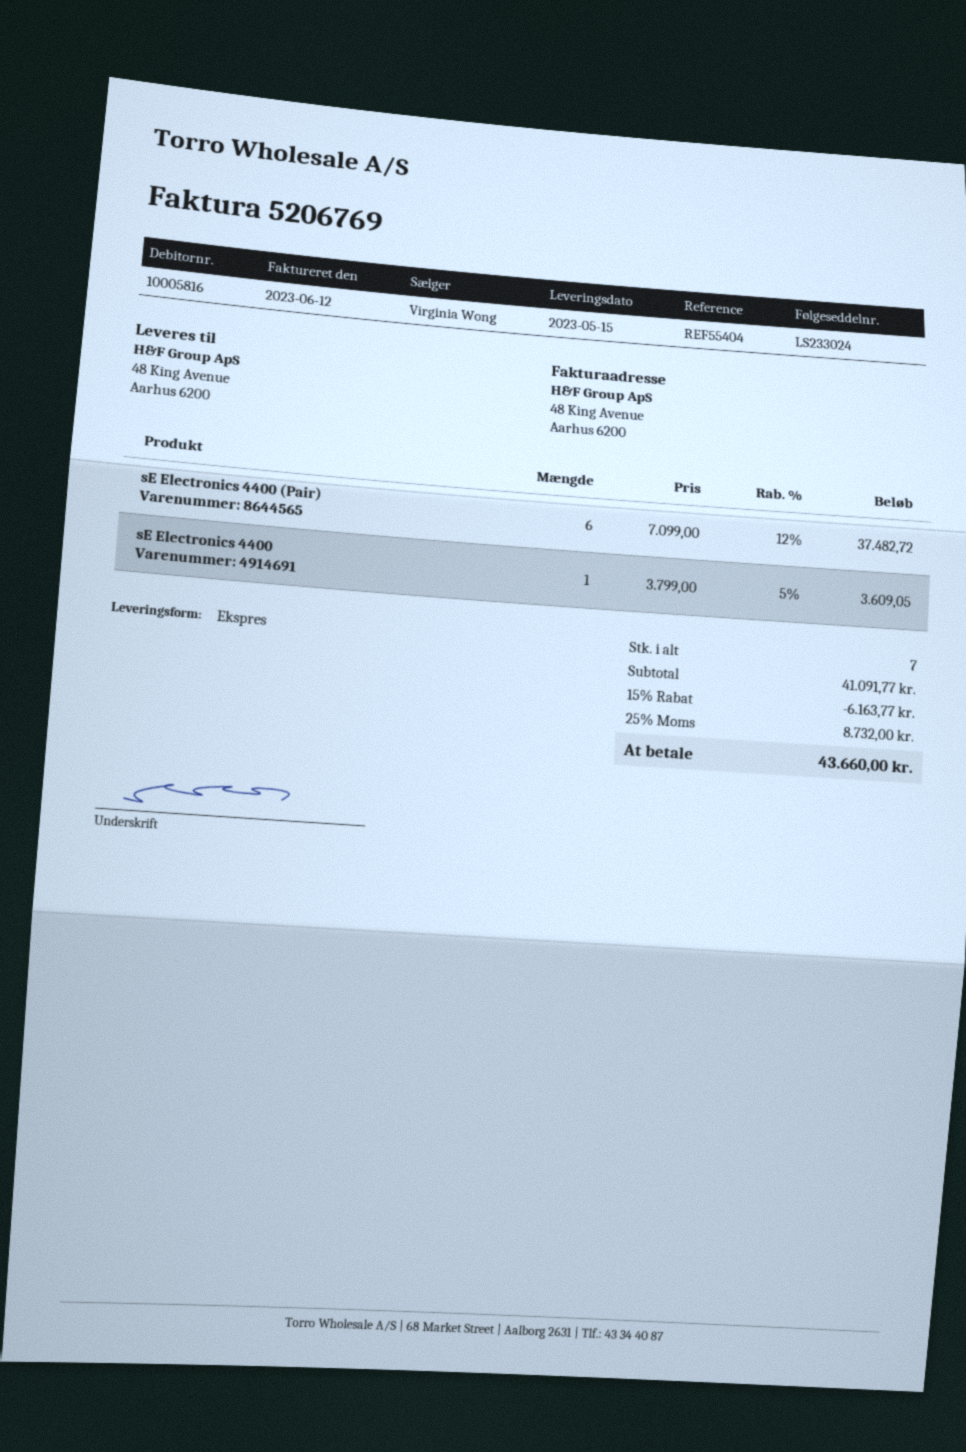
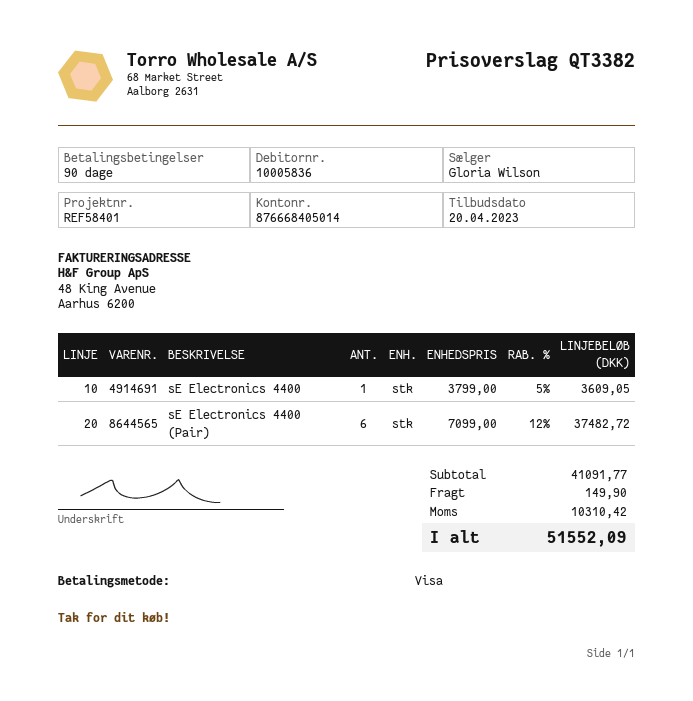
customer number: 10005816 -> 10005836
reference: REF55404 -> REF58401
sales rep: Virginia Wong -> Gloria Wilson
discount: 15% = 6163.77 -> none
shipping: none -> 149.90
tax: 8732.00 -> 10310.42
total: 43660.00 -> 51552.09

